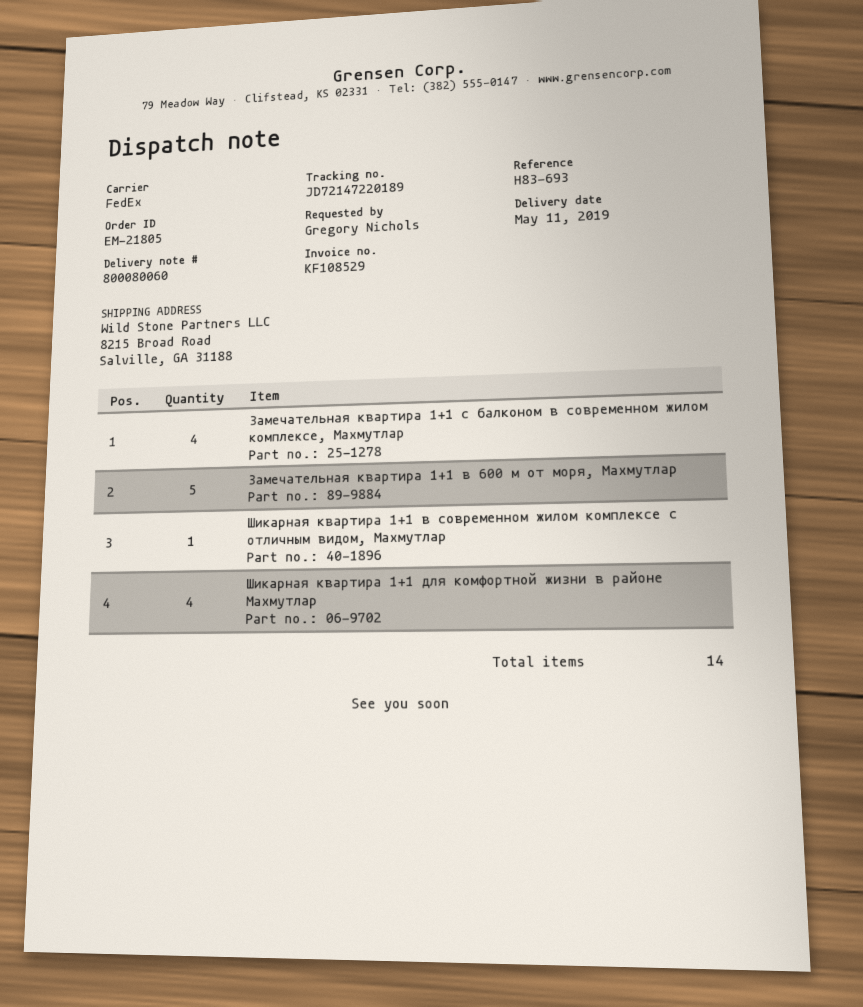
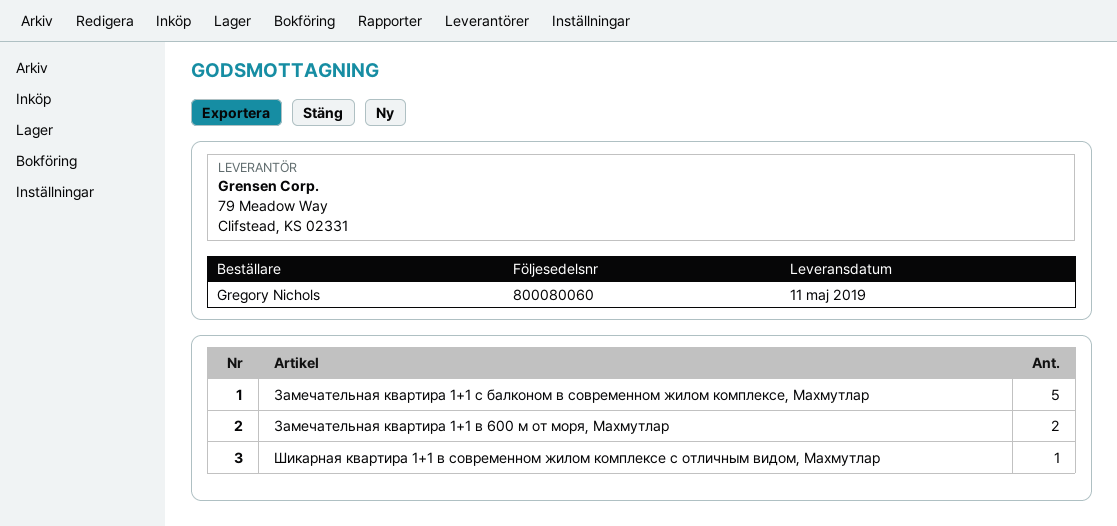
Замечательная квартира 1+1 с балконом в современном жилом комплексе, Махмутлар: 4 -> 5
Замечательная квартира 1+1 в 600 м от моря, Махмутлар: 5 -> 2
Шикарная квартира 1+1 для комфортной жизни в районе Махмутлар: 4 -> none

